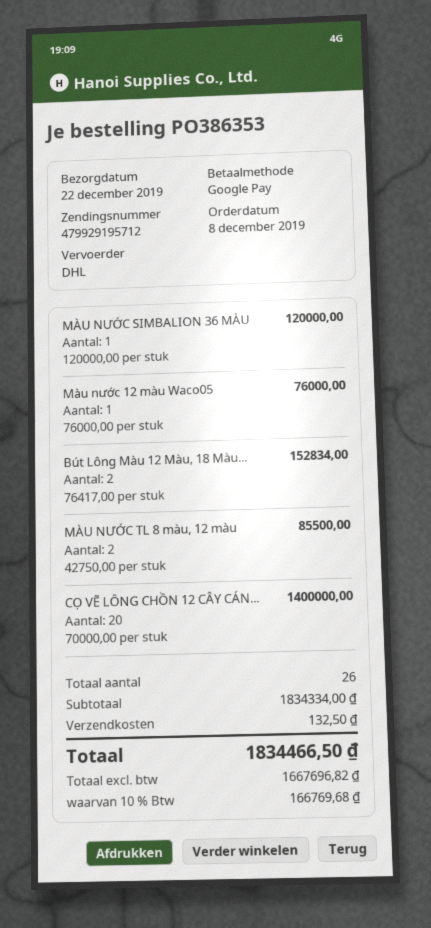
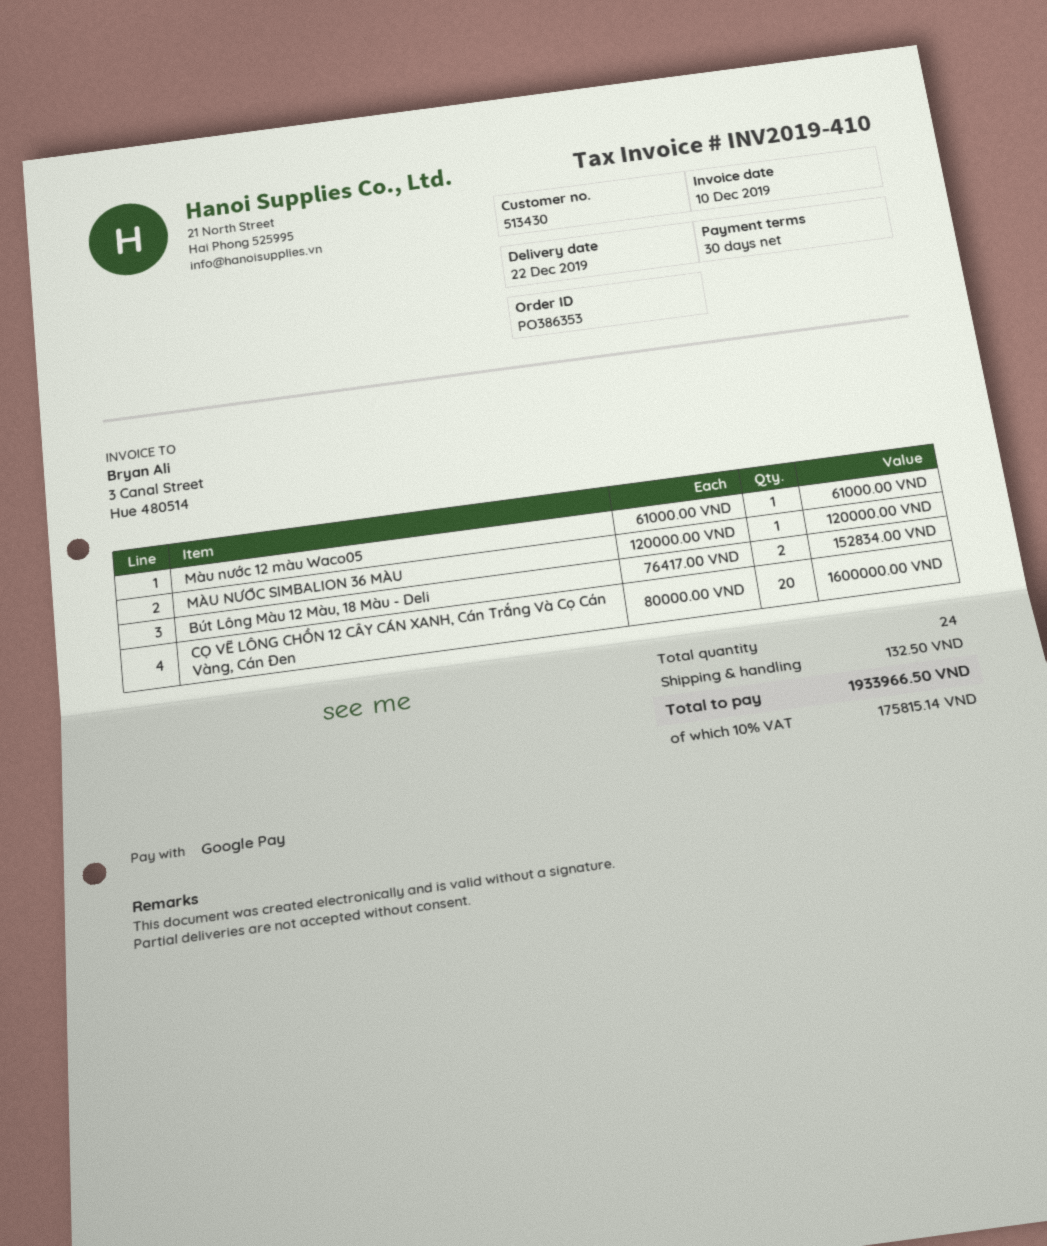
Màu nước 12 màu Waco05: 1 x 76000.00 = 76000.00 -> 1 x 61000.00 = 61000.00
MÀU NƯỚC TL 8 màu, 12 màu: 2 x 42750.00 = 85500.00 -> none
CỌ VẼ LÔNG CHỒN 12 CÂY CÁN...: 20 x 70000.00 = 1400000.00 -> 20 x 80000.00 = 1600000.00
total quantity: 26 -> 24
tax: 10% = 166769.68 -> 10% = 175815.14
total: 1834466.50 -> 1933966.50

